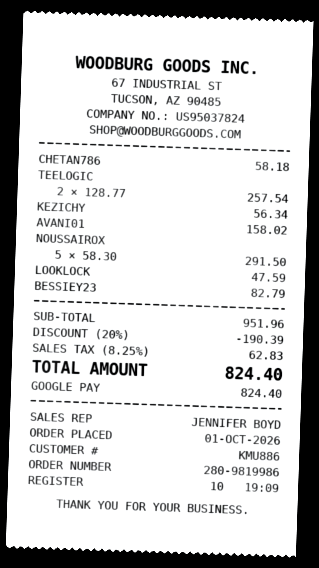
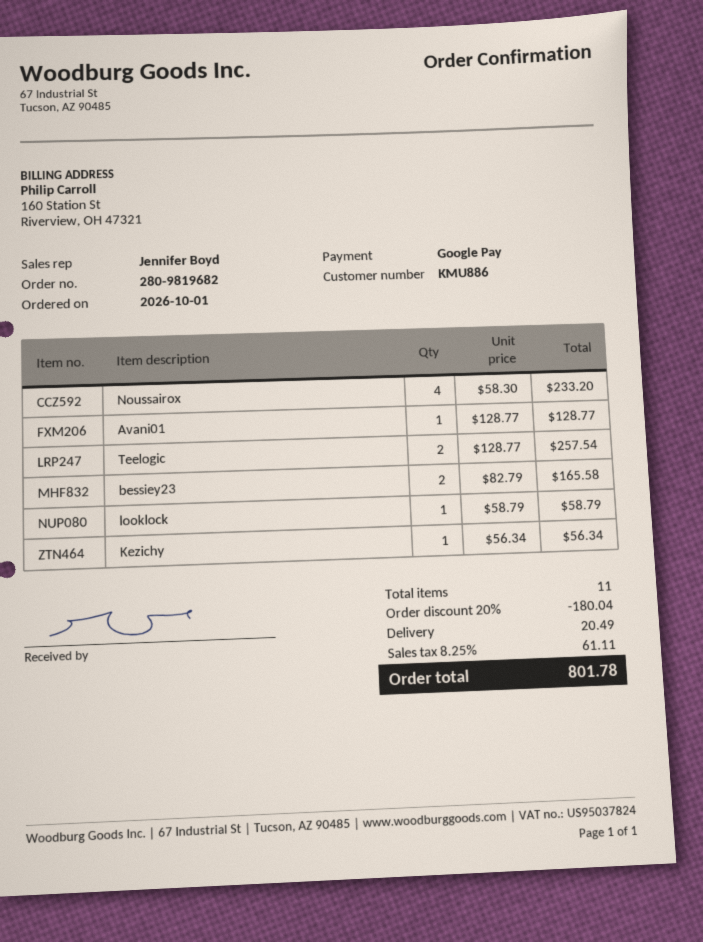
order number: 280-9819986 -> 280-9819682
CHETAN786: 1 x 58.18 = 58.18 -> none
AVANI01: 1 x 158.02 = 158.02 -> 1 x 128.77 = 128.77
NOUSSAIROX: 5 x 58.30 = 291.50 -> 4 x 58.30 = 233.20
LOOKLOCK: 1 x 47.59 = 47.59 -> 1 x 58.79 = 58.79
BESSIEY23: 1 x 82.79 = 82.79 -> 2 x 82.79 = 165.58
discount: 20% = 190.39 -> 20% = 180.04
shipping: none -> 20.49
tax: 8.25% = 62.83 -> 8.25% = 61.11
total: 824.40 -> 801.78

